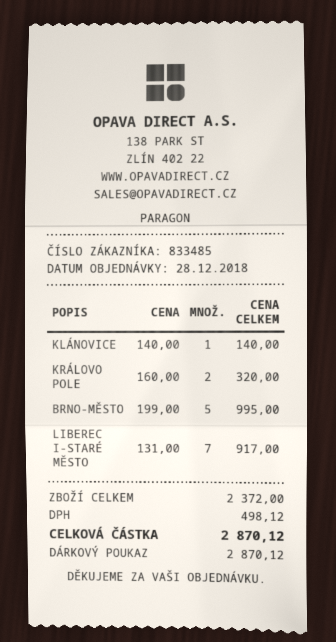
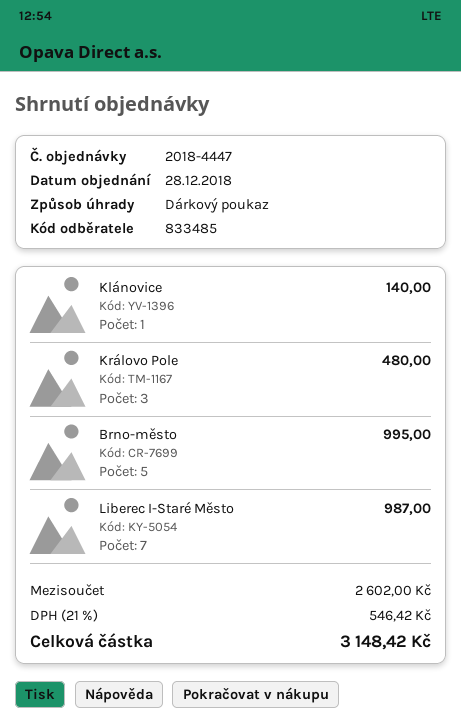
KRÁLOVO POLE: 2 for 320.00 -> 3 for 480.00
LIBEREC I-STARÉ MĚSTO: 7 for 917.00 -> 7 for 987.00
subtotal: 2372.00 -> 2602.00
tax: 498.12 -> 546.42
total: 2870.12 -> 3148.42

